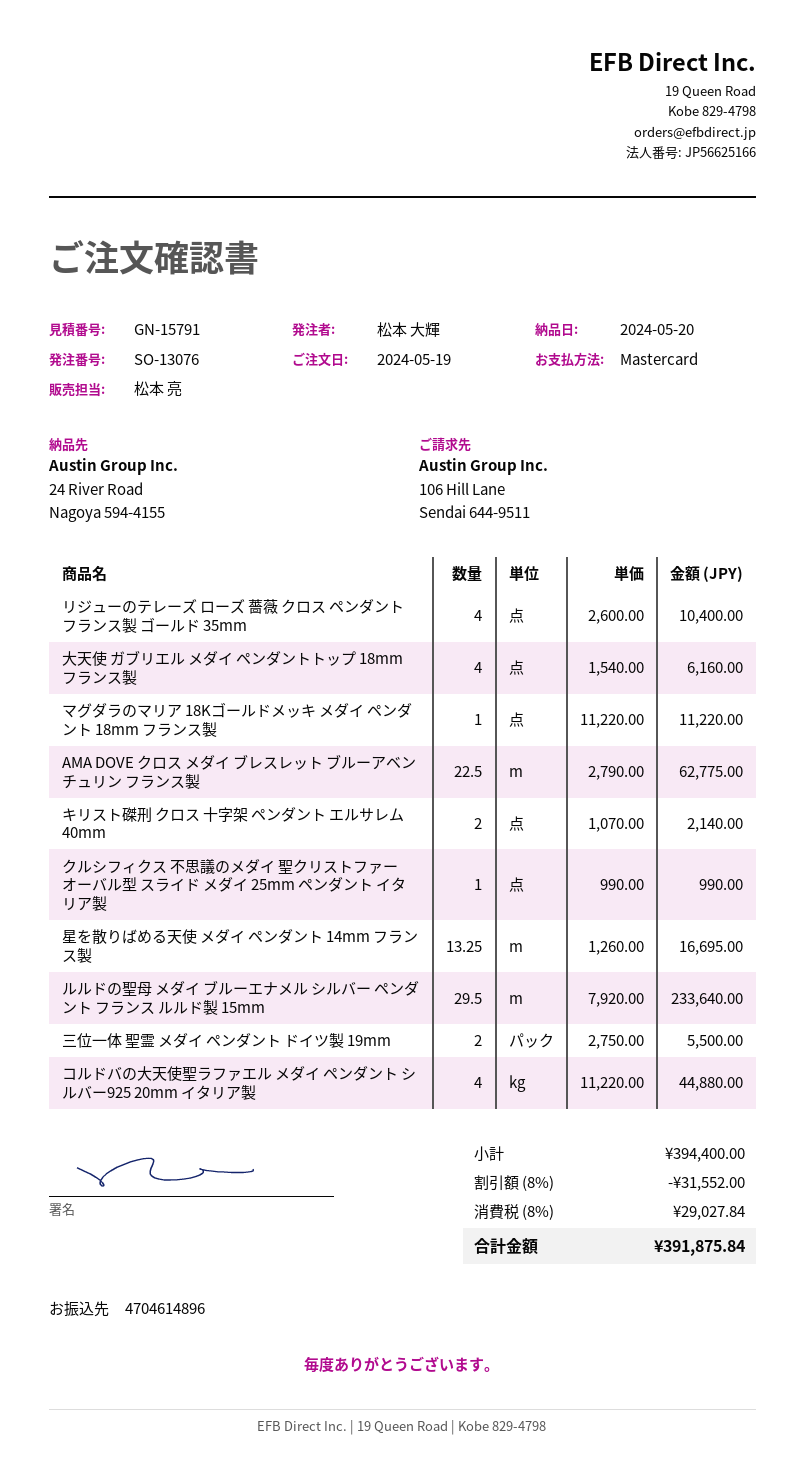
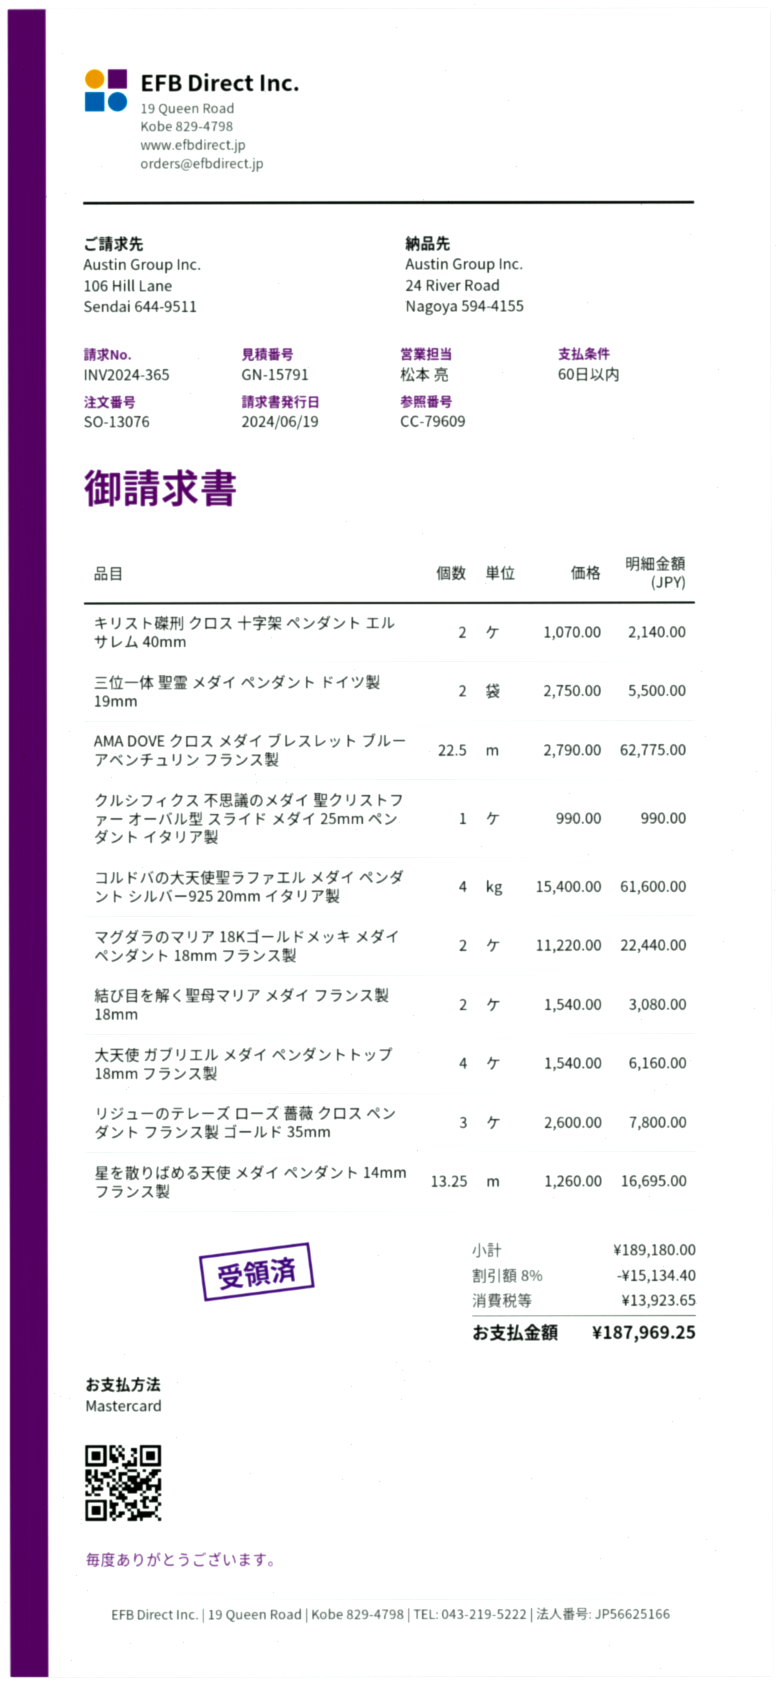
リジューのテレーズ ローズ 薔薇 クロス ペンダント フランス製 ゴールド 35mm: 4 x 2600.00 = 10400.00 -> 3 x 2600.00 = 7800.00
マグダラのマリア 18Kゴールドメッキ メダイ ペンダント 18mm フランス製: 1 x 11220.00 = 11220.00 -> 2 x 11220.00 = 22440.00
ルルドの聖母 メダイ ブルーエナメル シルバー ペンダント フランス ルルド製 15mm: 29.5 x 7920.00 = 233640.00 -> none
コルドバの大天使聖ラファエル メダイ ペンダント シルバー925 20mm イタリア製: 4 x 11220.00 = 44880.00 -> 4 x 15400.00 = 61600.00
結び目を解く聖母マリア メダイ フランス製 18mm: none -> 2 x 1540.00 = 3080.00
subtotal: 394400.00 -> 189180.00
discount: 8% = 31552.00 -> 8% = 15134.40
tax: 29027.84 -> 13923.65
total: 391875.84 -> 187969.25

